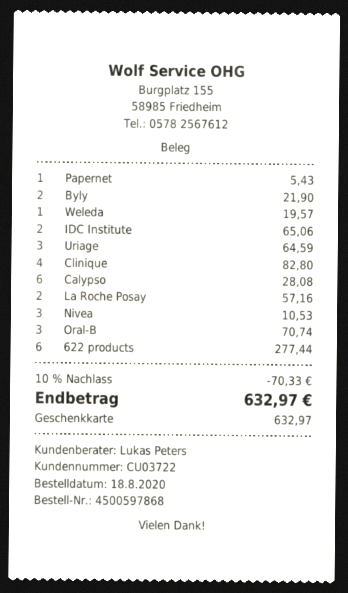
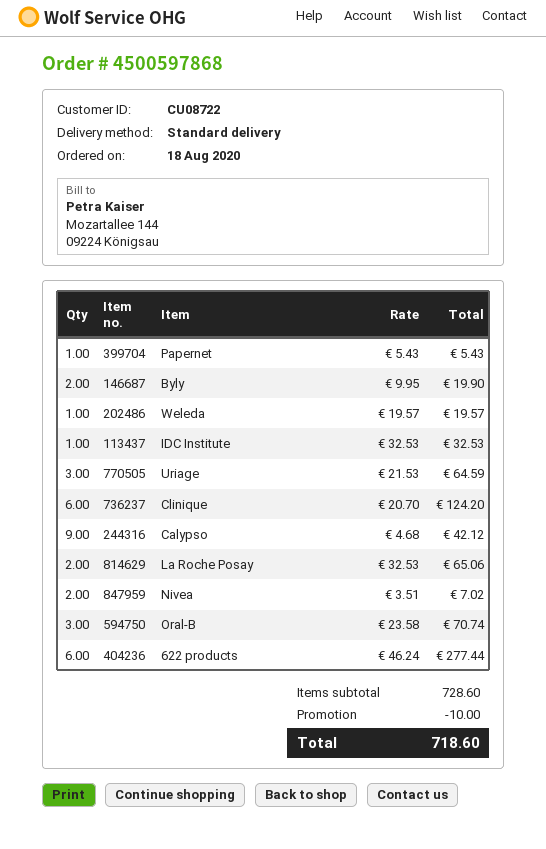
customer number: CU03722 -> CU08722
Byly: 2 for 21.90 -> 2 for 19.90
IDC Institute: 2 for 65.06 -> 1 for 32.53
Clinique: 4 for 82.80 -> 6 for 124.20
Calypso: 6 for 28.08 -> 9 for 42.12
La Roche Posay: 2 for 57.16 -> 2 for 65.06
Nivea: 3 for 10.53 -> 2 for 7.02
discount: 70.33 -> 10.00
total: 632.97 -> 718.60

